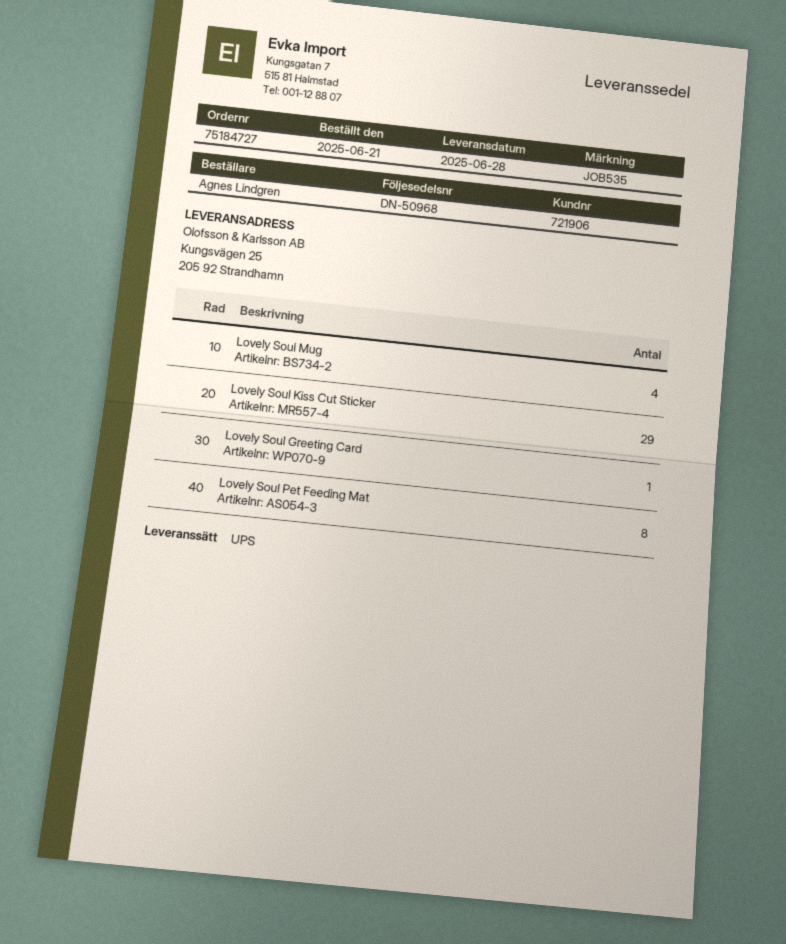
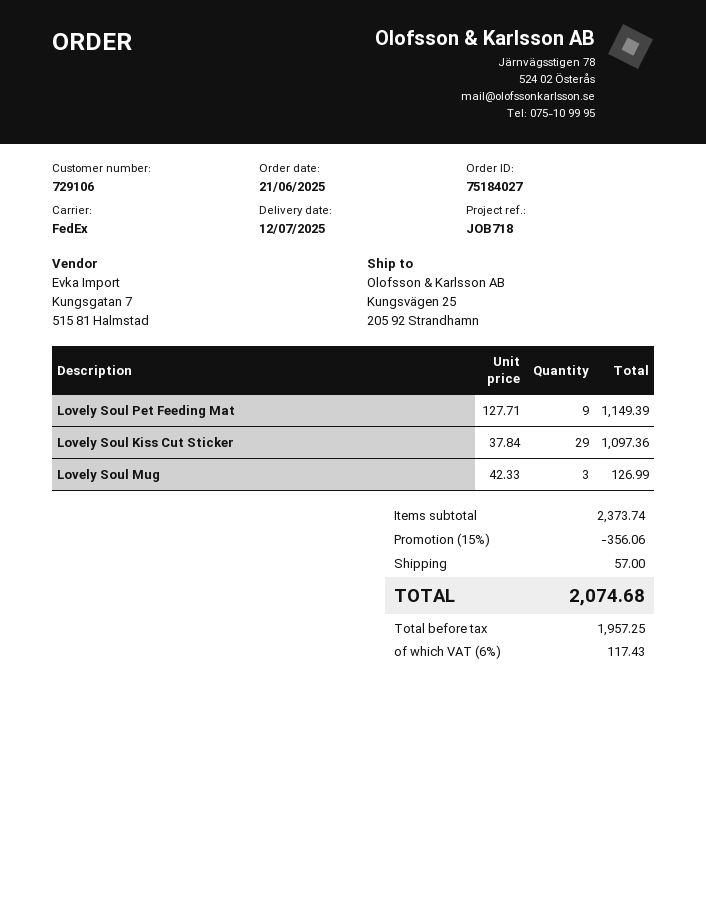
order number: 75184727 -> 75184027
delivery date: 2025-06-28 -> 2025-07-12
customer number: 721906 -> 729106
reference: JOB535 -> JOB718
shipping method: UPS -> FedEx
Lovely Soul Mug: 4 -> 3
Lovely Soul Greeting Card: 1 -> none
Lovely Soul Pet Feeding Mat: 8 -> 9

